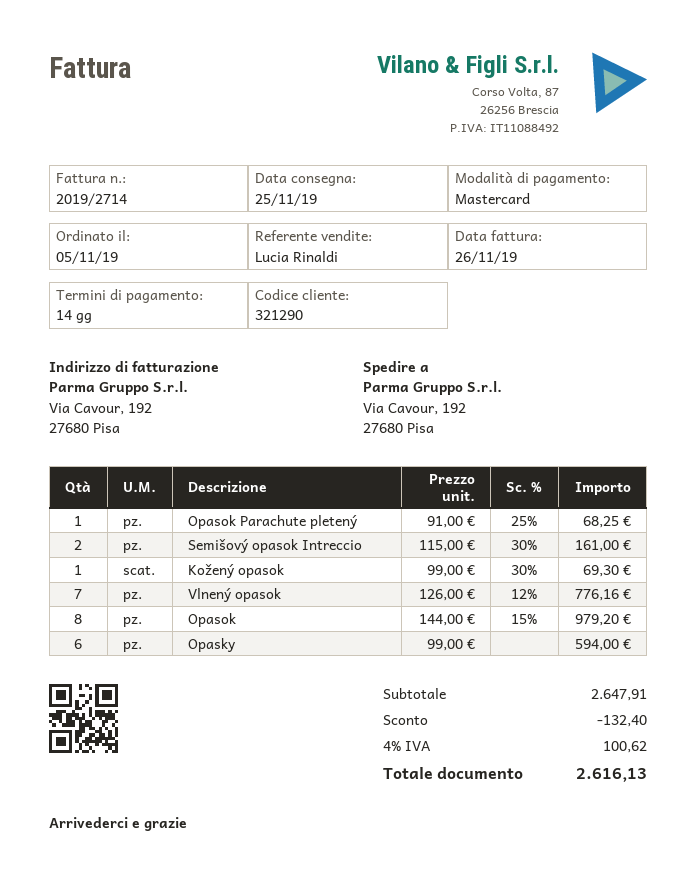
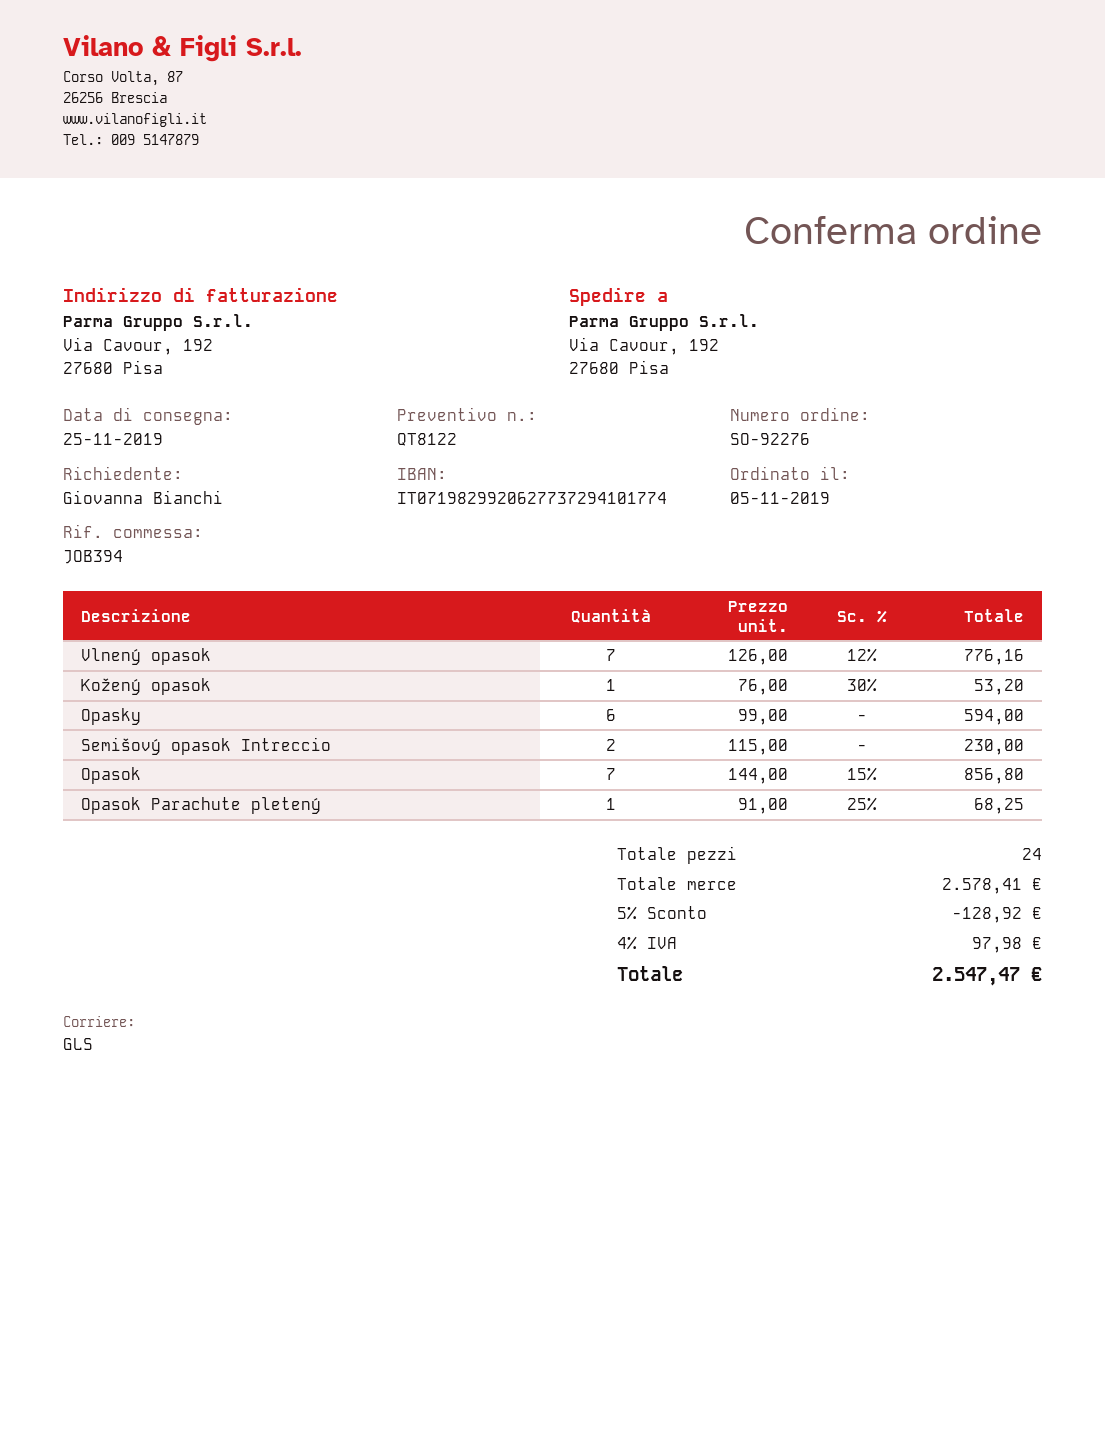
Semišový opasok Intreccio: 2 x 115.00 - 30% = 161.00 -> 2 x 115.00 = 230.00
Kožený opasok: 1 x 99.00 - 30% = 69.30 -> 1 x 76.00 - 30% = 53.20
Opasok: 8 x 144.00 - 15% = 979.20 -> 7 x 144.00 - 15% = 856.80
subtotal: 2647.91 -> 2578.41
discount: 132.40 -> 128.92
tax: 4% = 100.62 -> 4% = 97.98
total: 2616.13 -> 2547.47

